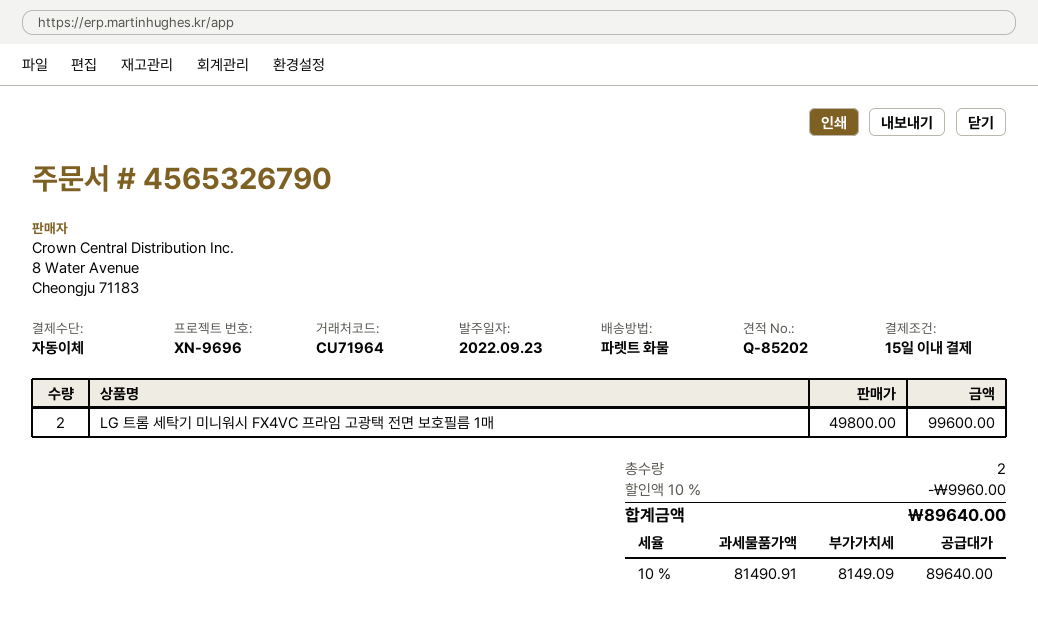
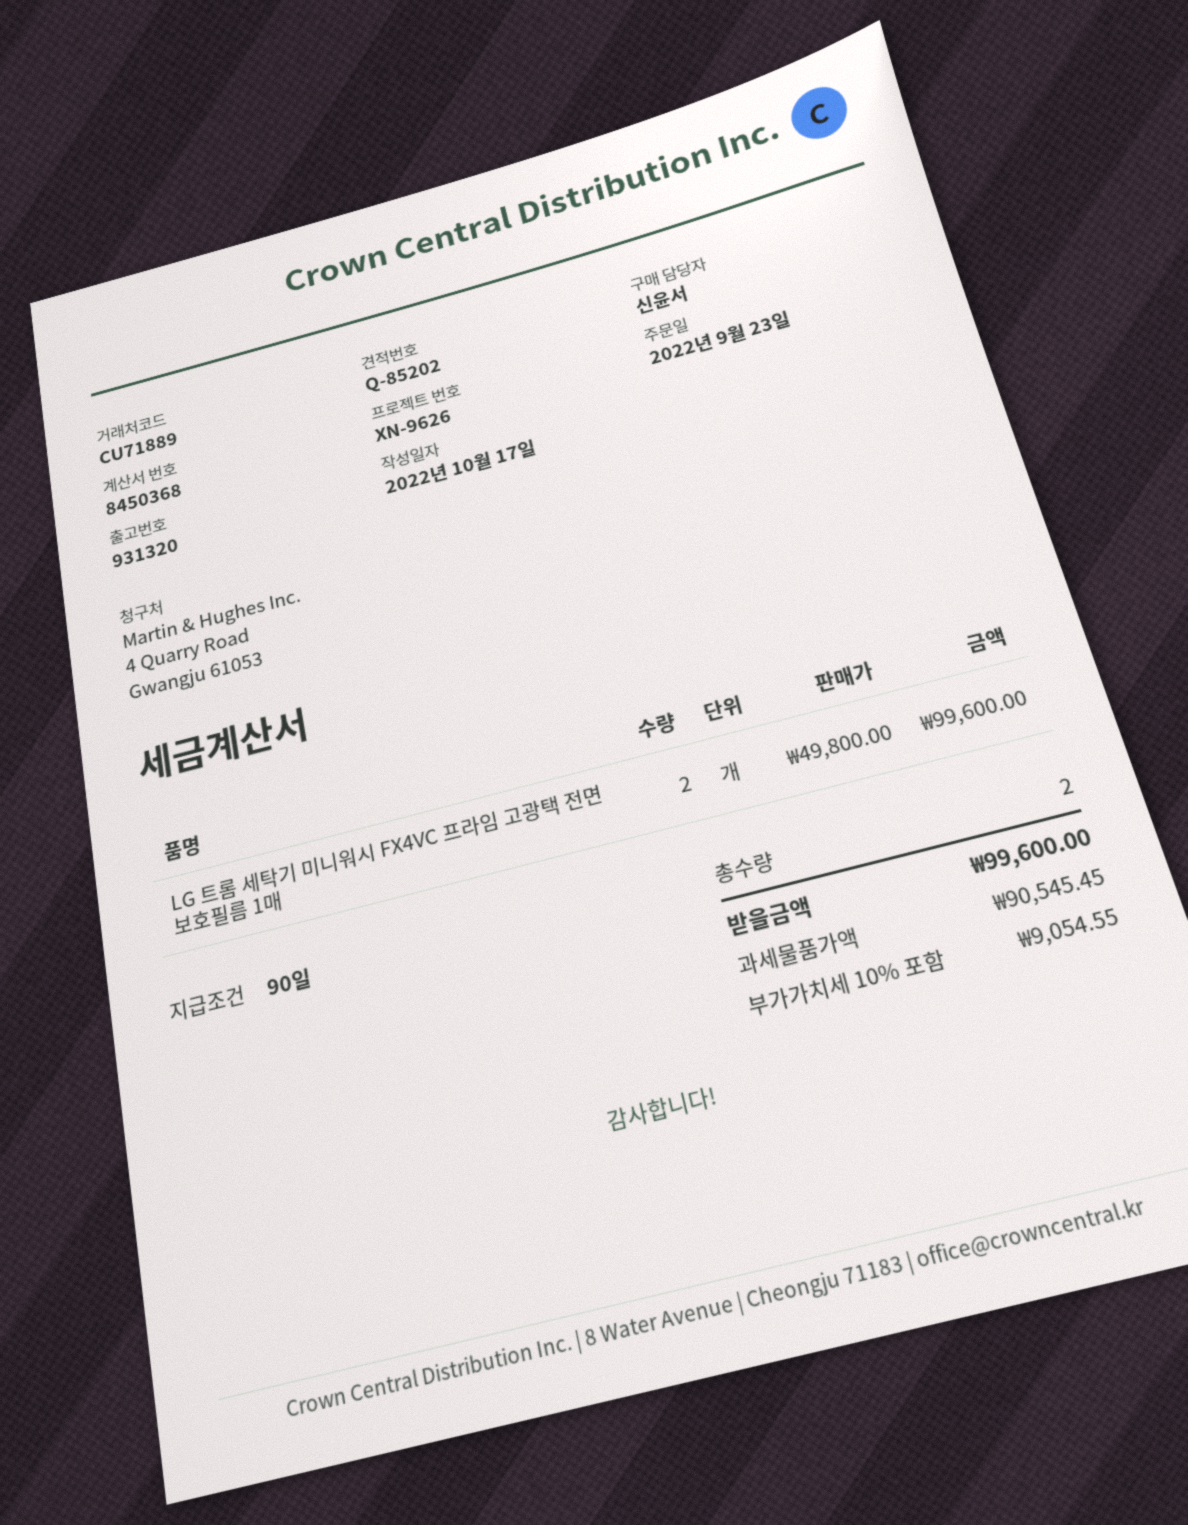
payment terms: 15 days -> 90 days
customer number: CU71964 -> CU71889
reference: XN-9696 -> XN-9626
discount: 10% = 9960.00 -> none
net: 81490.91 -> 90545.45
tax: 10% = 8149.09 -> 10% = 9054.55
total: 89640.00 -> 99600.00

